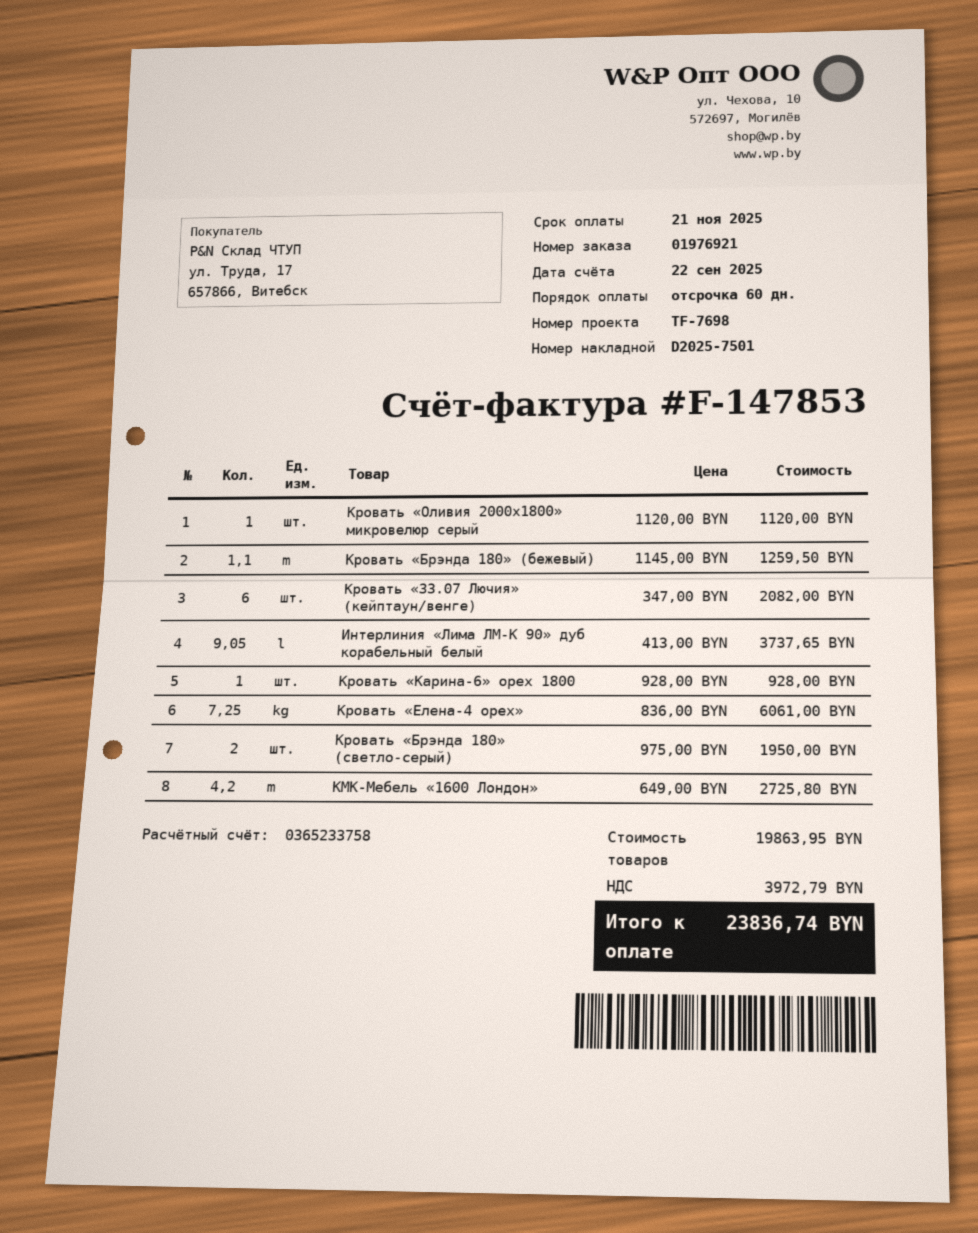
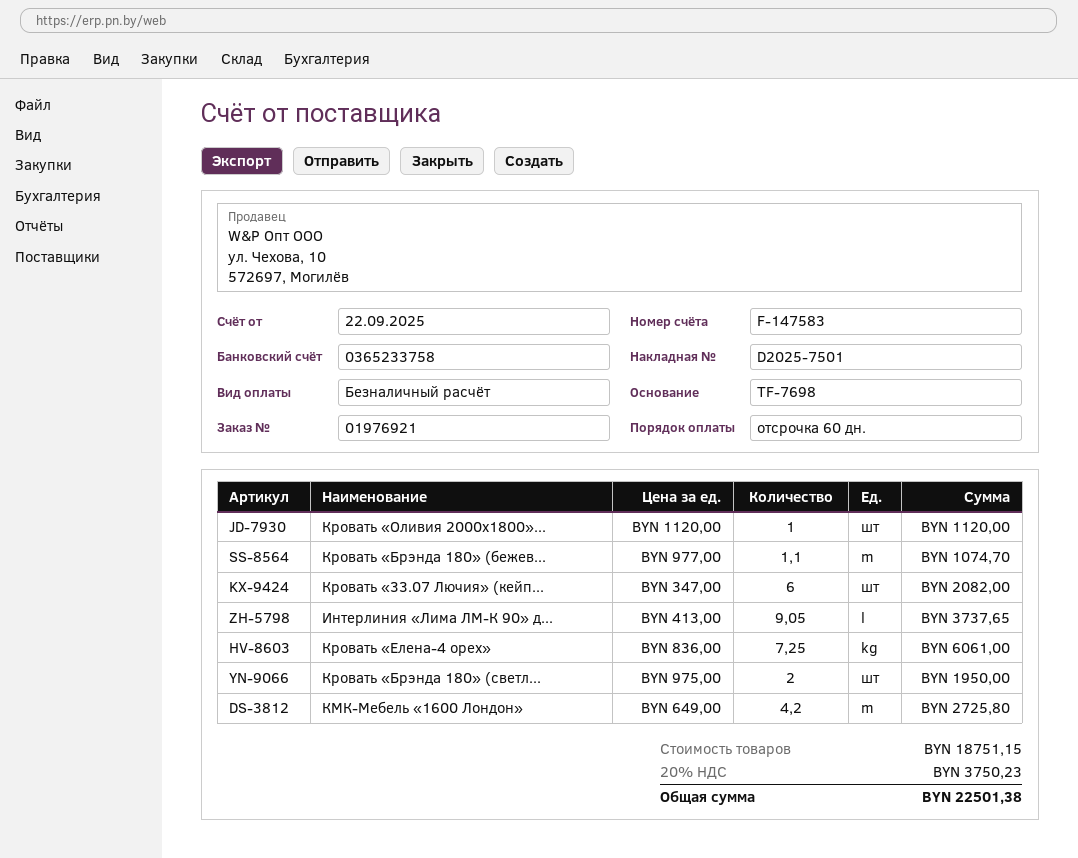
invoice number: F-147853 -> F-147583
Кровать «Брэнда 180» (бежевый): 1.1 x 1145.00 = 1259.50 -> 1.1 x 977.00 = 1074.70
Кровать «Карина-6» орех 1800: 1 x 928.00 = 928.00 -> none
subtotal: 19863.95 -> 18751.15
tax: 3972.79 -> 3750.23
total: 23836.74 -> 22501.38

